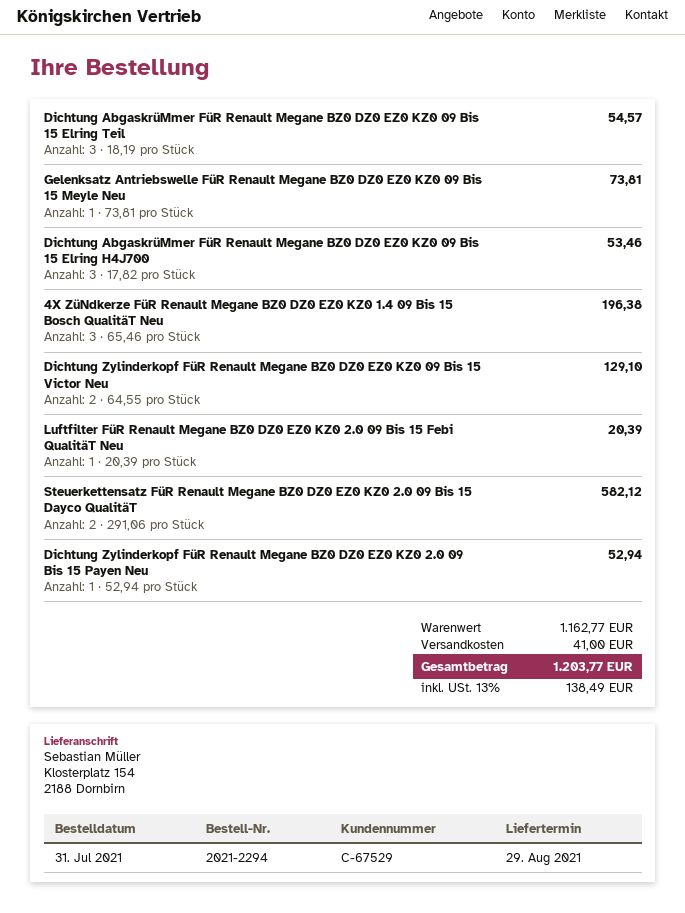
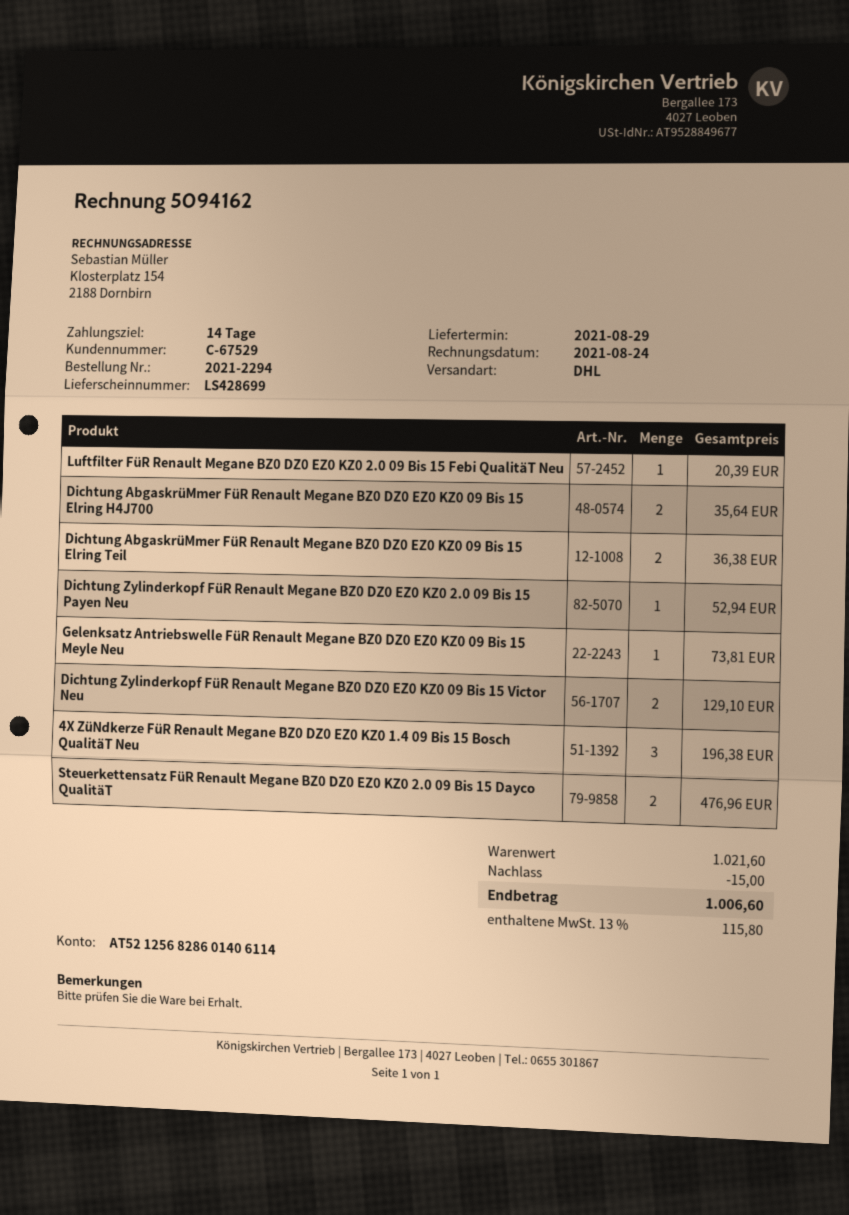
Dichtung AbgaskrüMmer FüR Renault Megane BZ0 DZ0 EZ0 KZ0 09 Bis 15 Elring Teil: 3 for 54.57 -> 2 for 36.38
Dichtung AbgaskrüMmer FüR Renault Megane BZ0 DZ0 EZ0 KZ0 09 Bis 15 Elring H4J700: 3 for 53.46 -> 2 for 35.64
Steuerkettensatz FüR Renault Megane BZ0 DZ0 EZ0 KZ0 2.0 09 Bis 15 Dayco QualitäT: 2 for 582.12 -> 2 for 476.96
subtotal: 1162.77 -> 1021.60
discount: none -> 15.00
shipping: 41.00 -> none
tax: 13% = 138.49 -> 13% = 115.80
total: 1203.77 -> 1006.60

